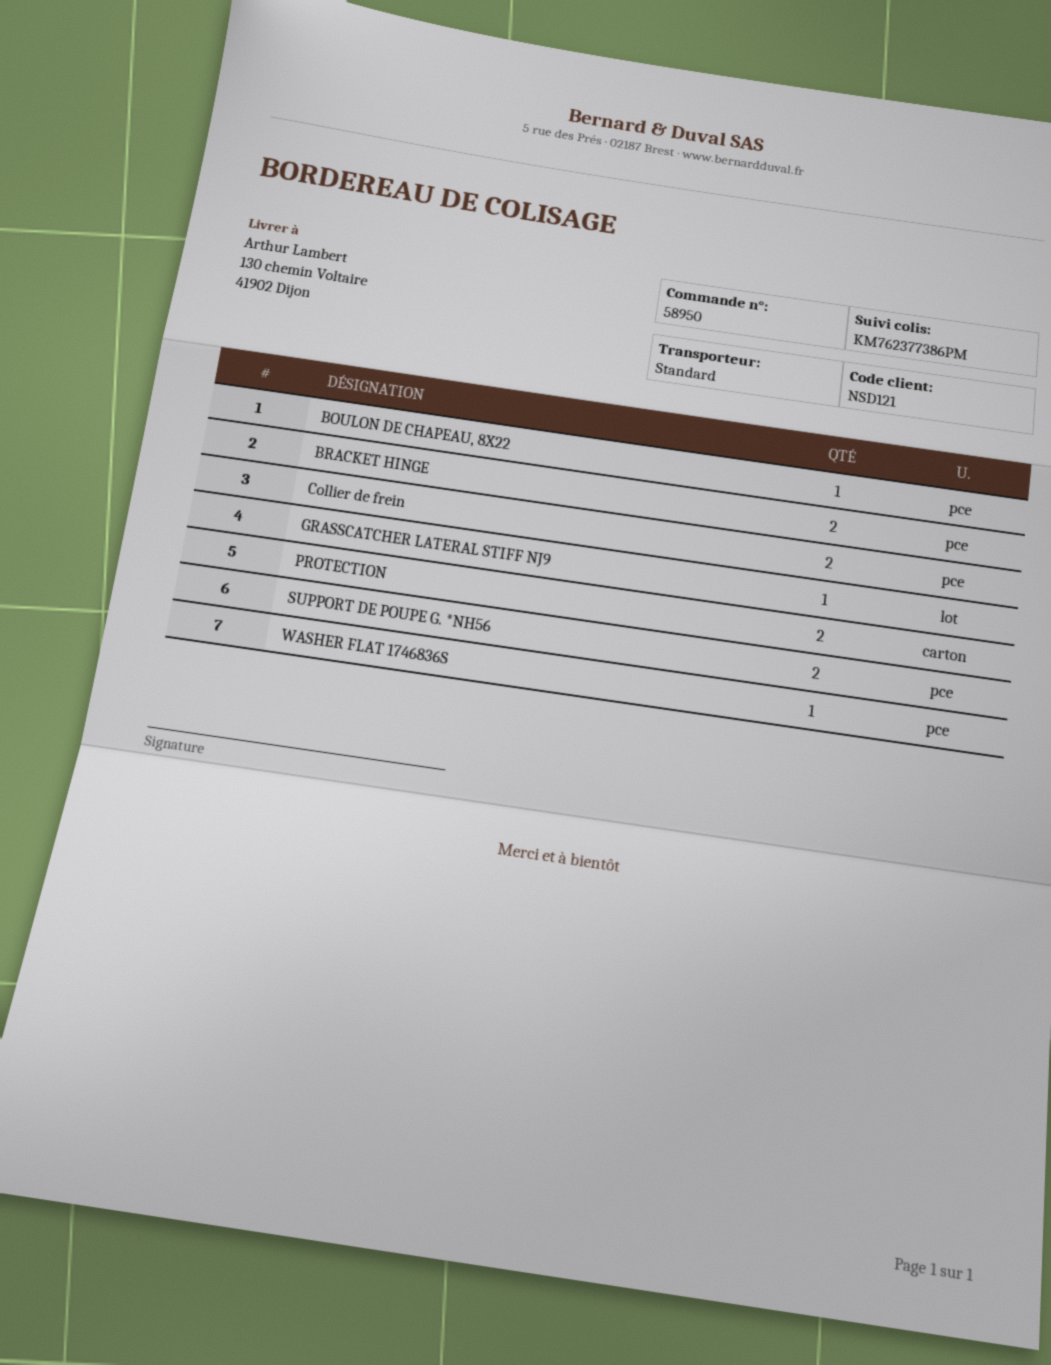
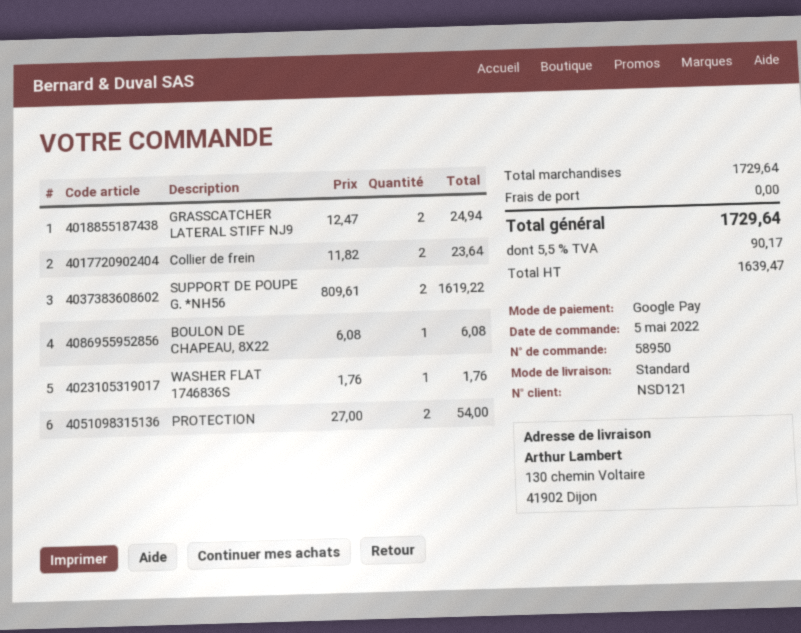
BRACKET HINGE: 2 -> none
GRASSCATCHER LATERAL STIFF NJ9: 1 -> 2

